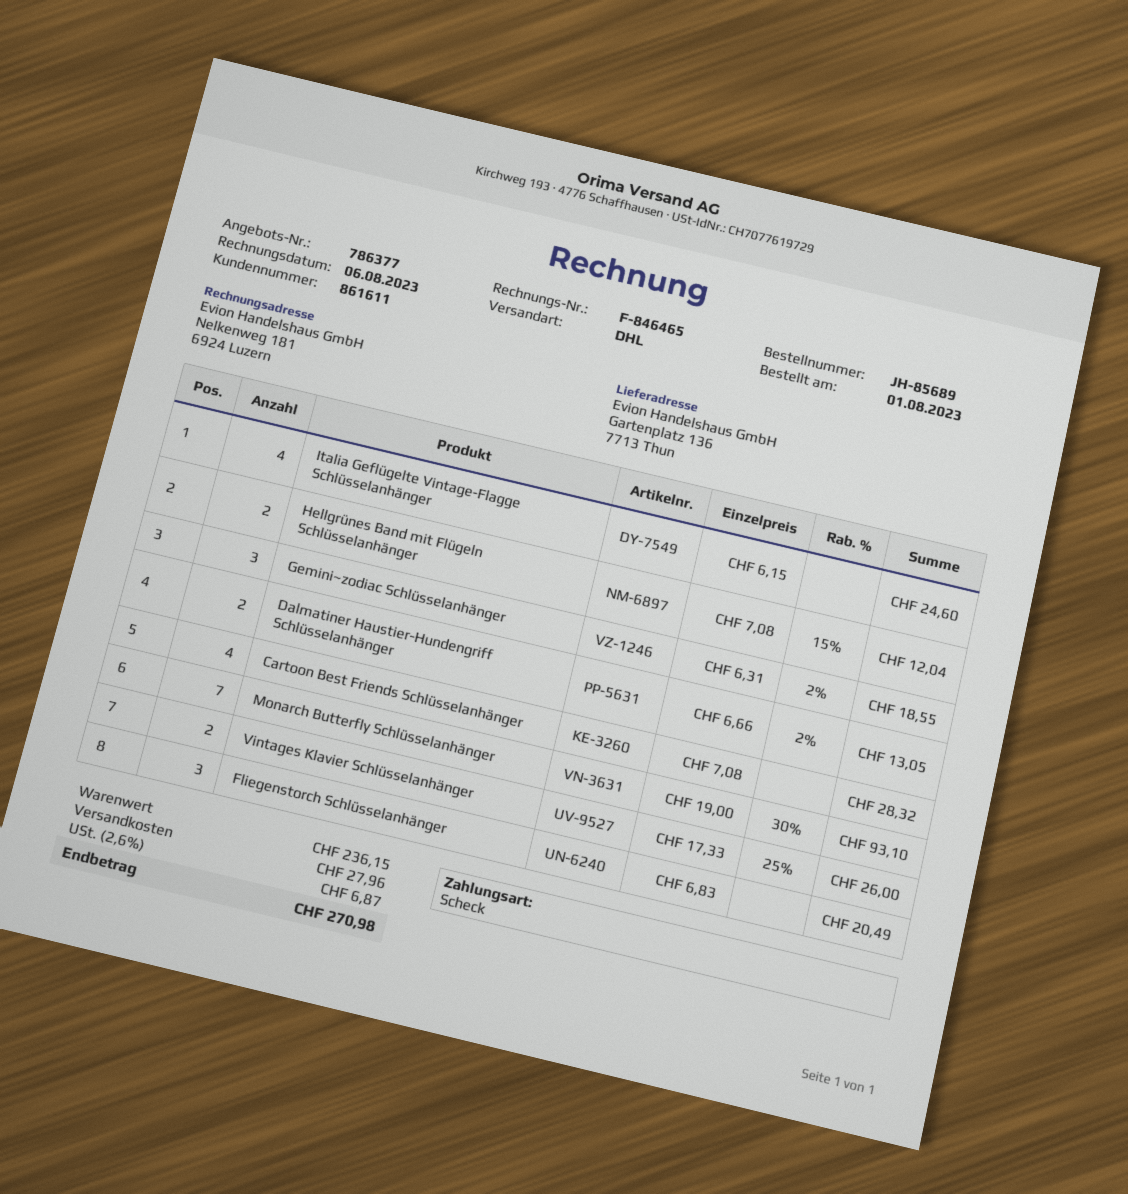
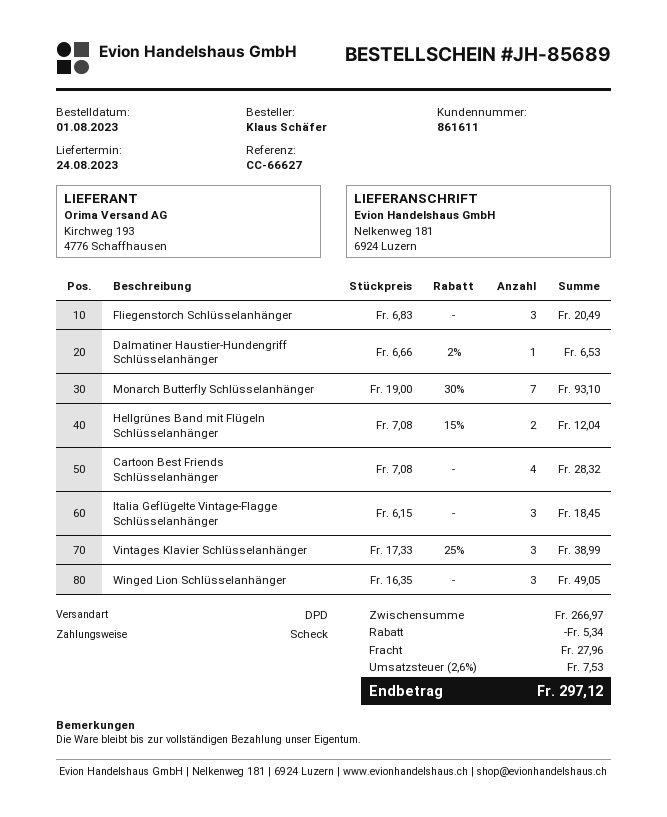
shipping method: DHL -> DPD
ship to: Gartenplatz 136, 7713 Thun -> Nelkenweg 181, 6924 Luzern
Italia Geflügelte Vintage-Flagge Schlüsselanhänger: 4 x 6.15 = 24.60 -> 3 x 6.15 = 18.45
Gemini~zodiac Schlüsselanhänger: 3 x 6.31 - 2% = 18.55 -> none
Dalmatiner Haustier-Hundengriff Schlüsselanhänger: 2 x 6.66 - 2% = 13.05 -> 1 x 6.66 - 2% = 6.53
Vintages Klavier Schlüsselanhänger: 2 x 17.33 - 25% = 26.00 -> 3 x 17.33 - 25% = 38.99
Winged Lion Schlüsselanhänger: none -> 3 x 16.35 = 49.05
subtotal: 236.15 -> 266.97
discount: none -> 5.34
tax: 2.6% = 6.87 -> 2.6% = 7.53
total: 270.98 -> 297.12

